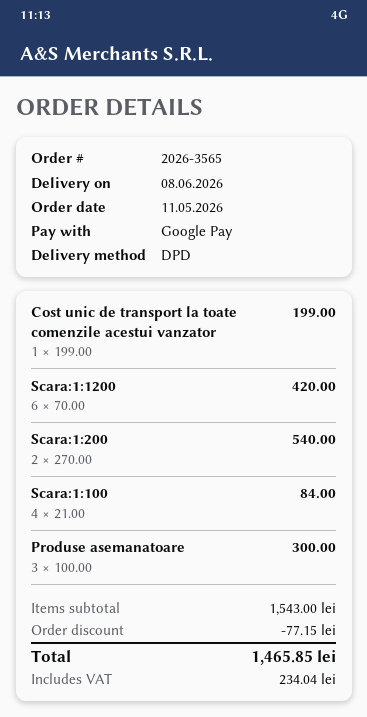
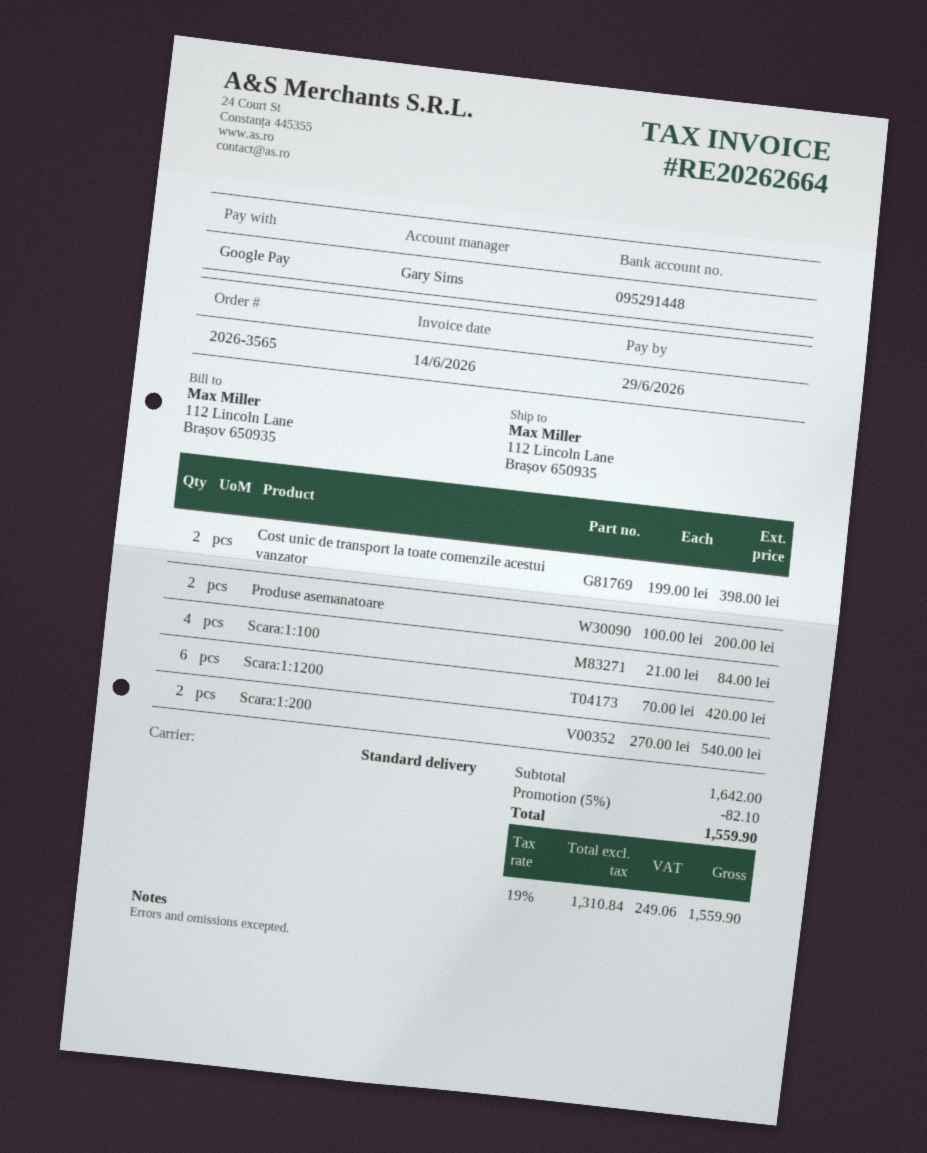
shipping method: DPD -> standard
Cost unic de transport la toate comenzile acestui vanzator: 1 x 199.00 = 199.00 -> 2 x 199.00 = 398.00
Produse asemanatoare: 3 x 100.00 = 300.00 -> 2 x 100.00 = 200.00
subtotal: 1543.00 -> 1642.00
discount: 77.15 -> 82.10
tax: 234.04 -> 249.06
total: 1465.85 -> 1559.90

